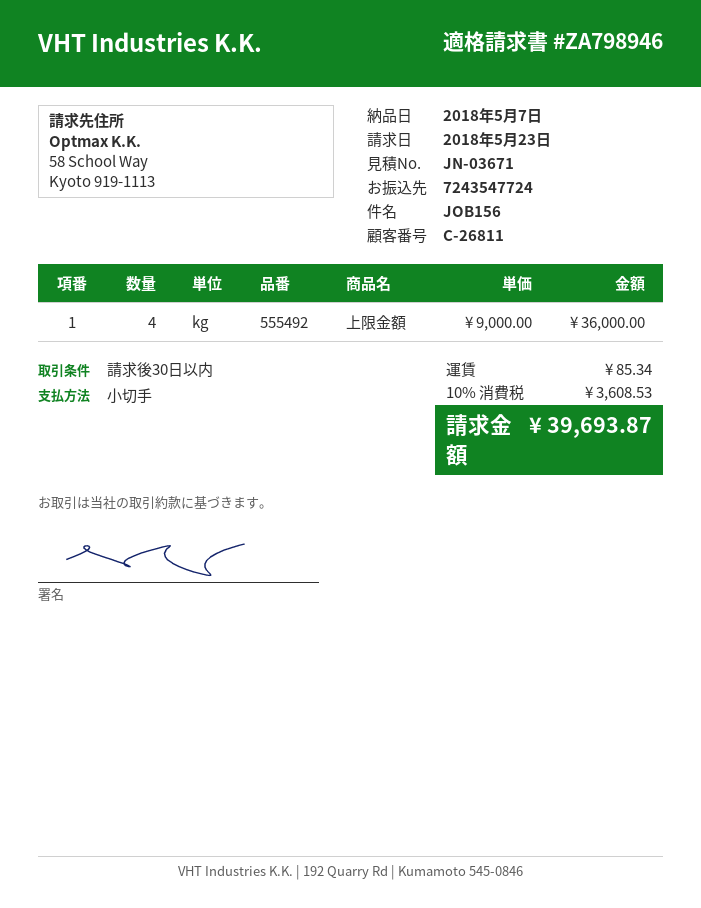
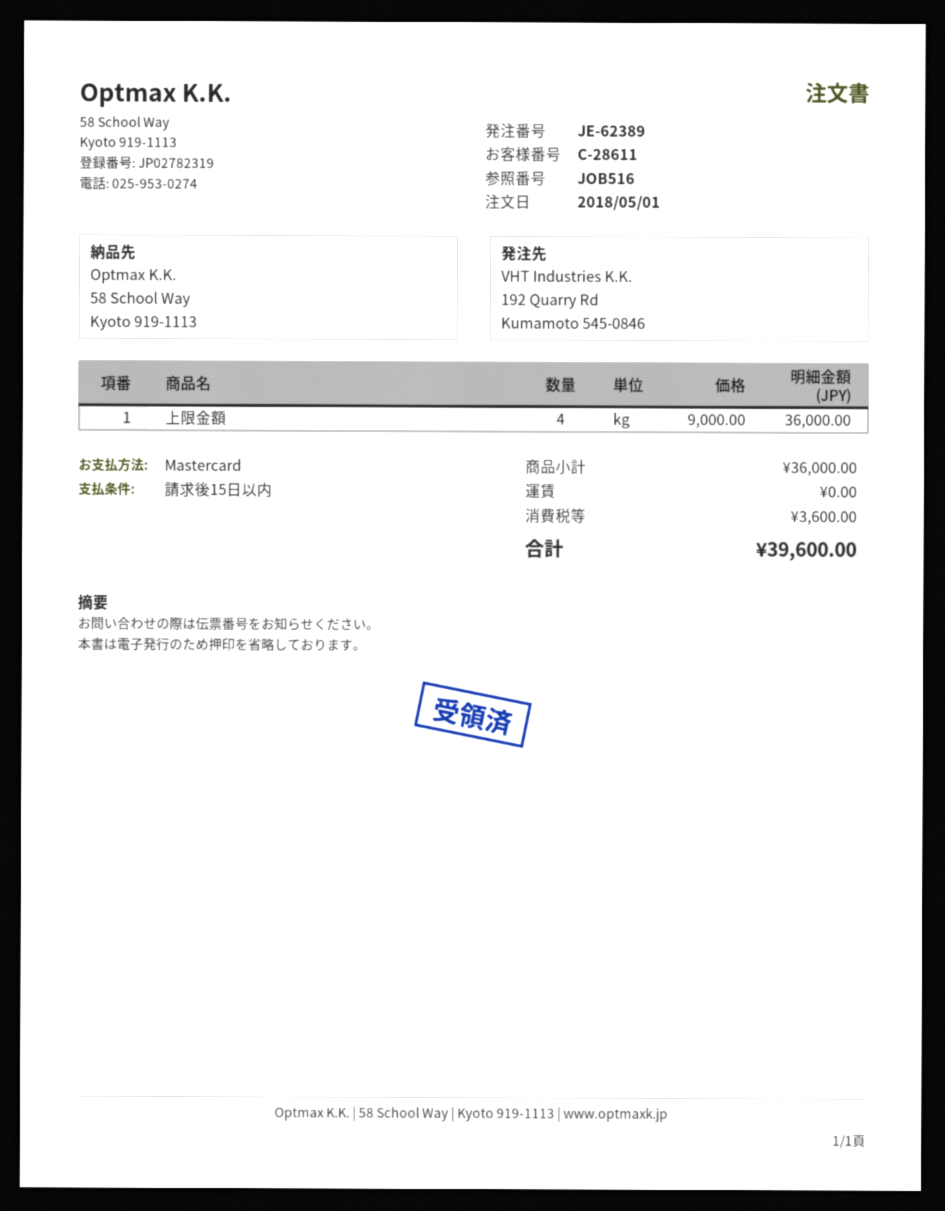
payment terms: 30 days -> 15 days
customer number: C-26811 -> C-28611
reference: JOB156 -> JOB516
payment method: cheque -> Mastercard
shipping: 85.34 -> 0.00
tax: 3608.53 -> 3600.00
total: 39693.87 -> 39600.00

